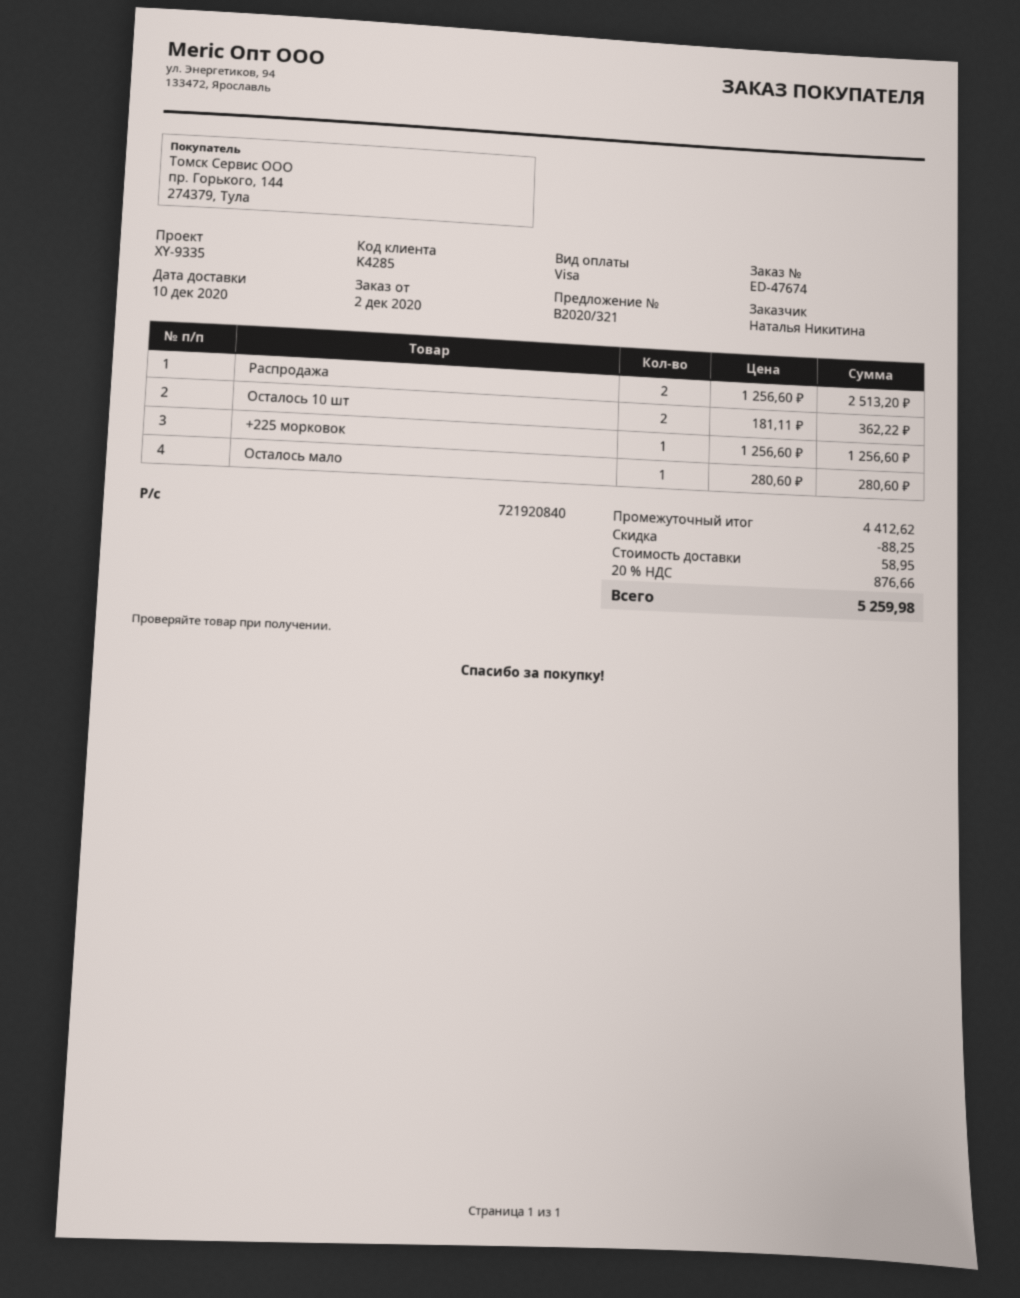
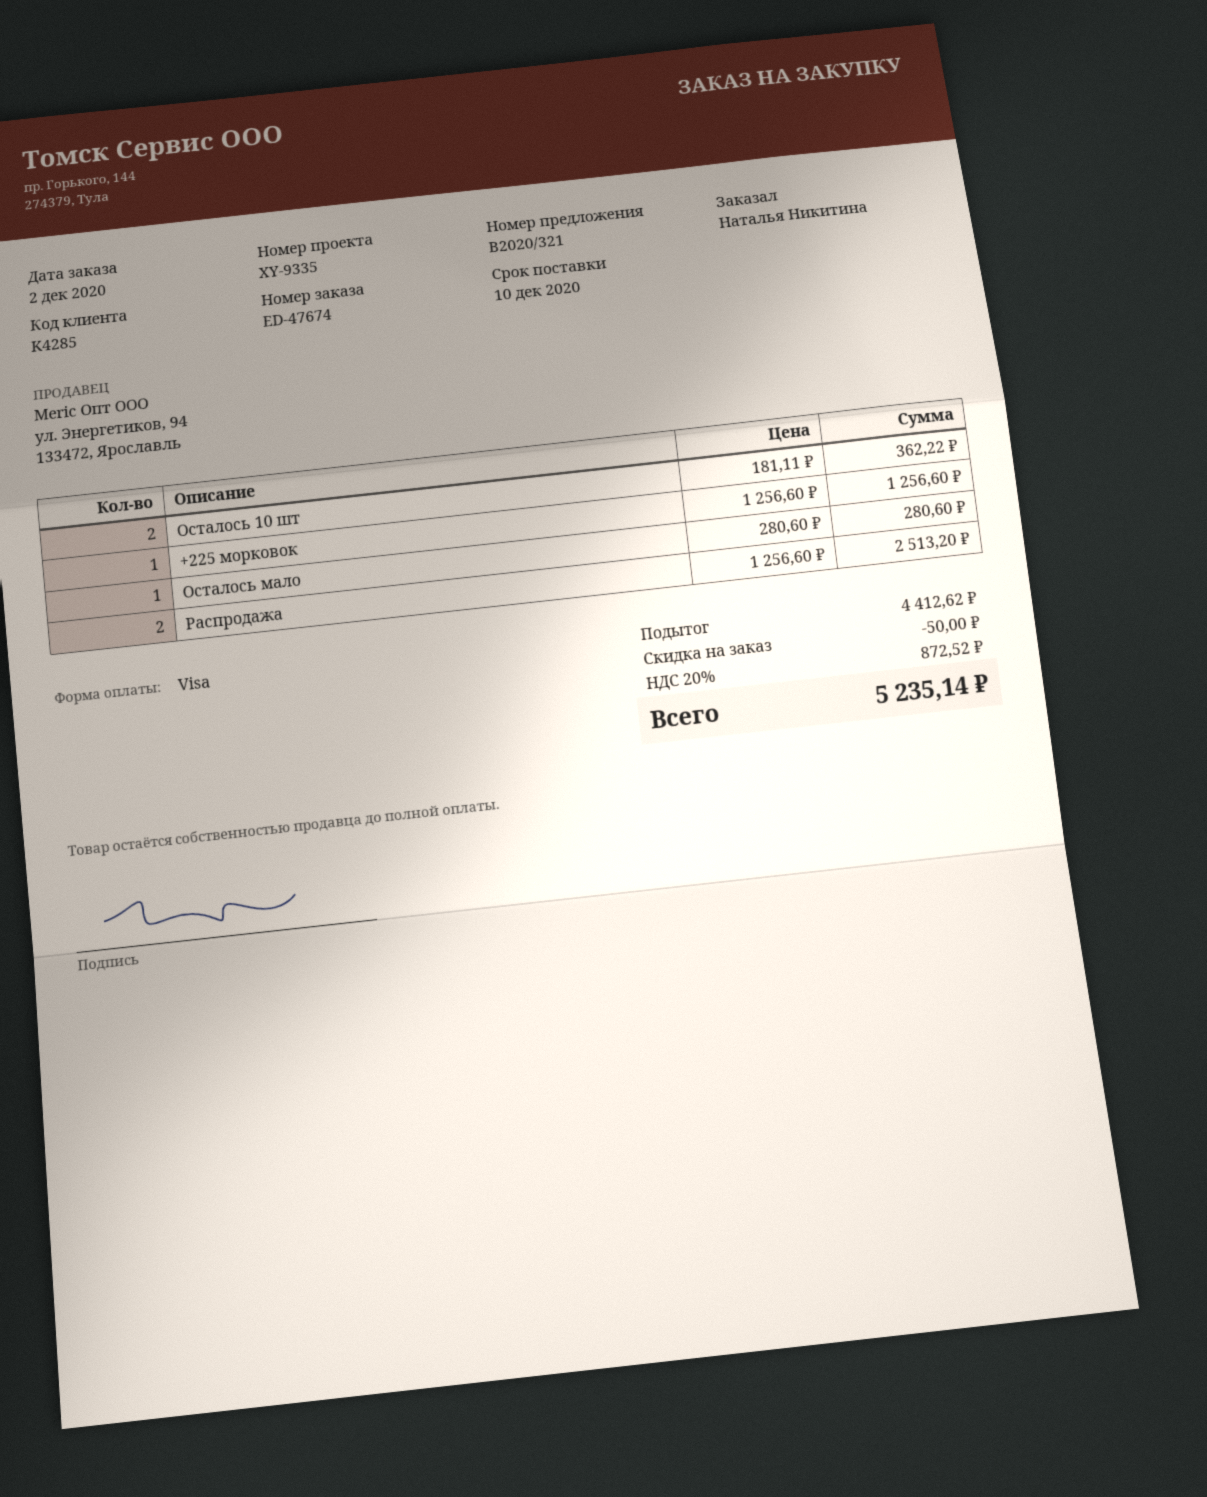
discount: 88.25 -> 50.00
shipping: 58.95 -> none
tax: 20% = 876.66 -> 20% = 872.52
total: 5259.98 -> 5235.14

